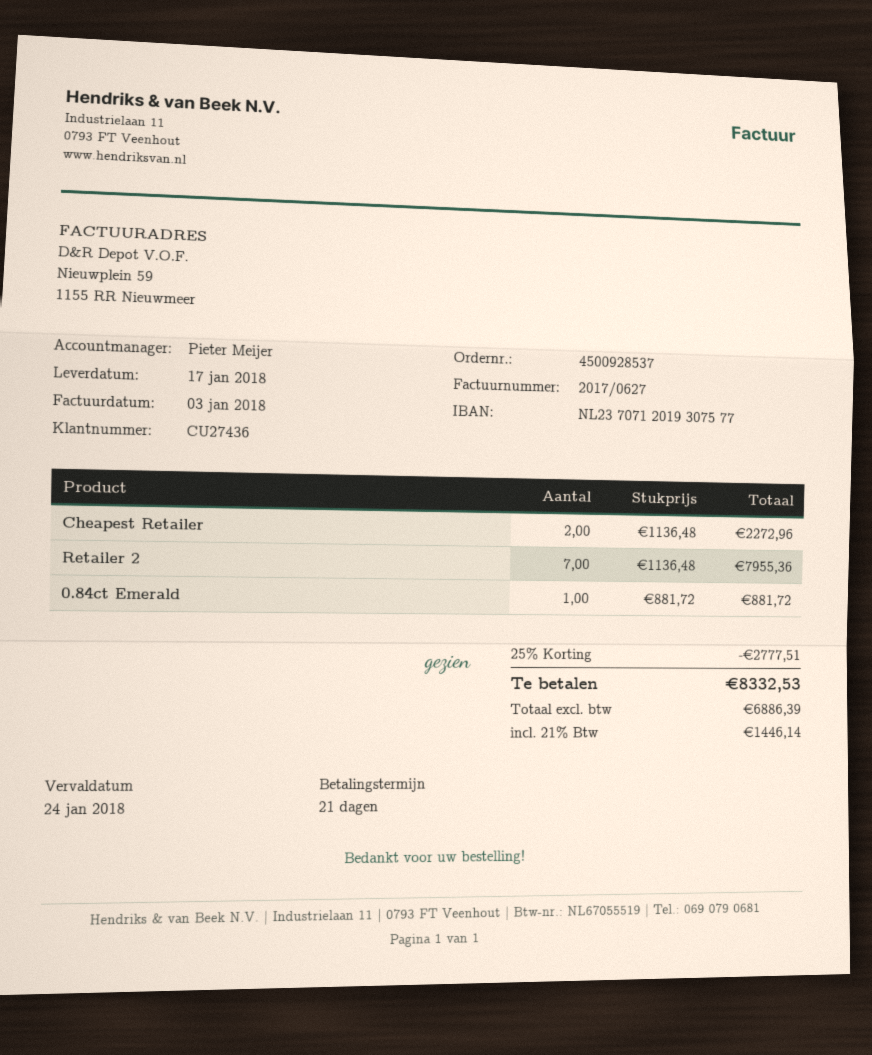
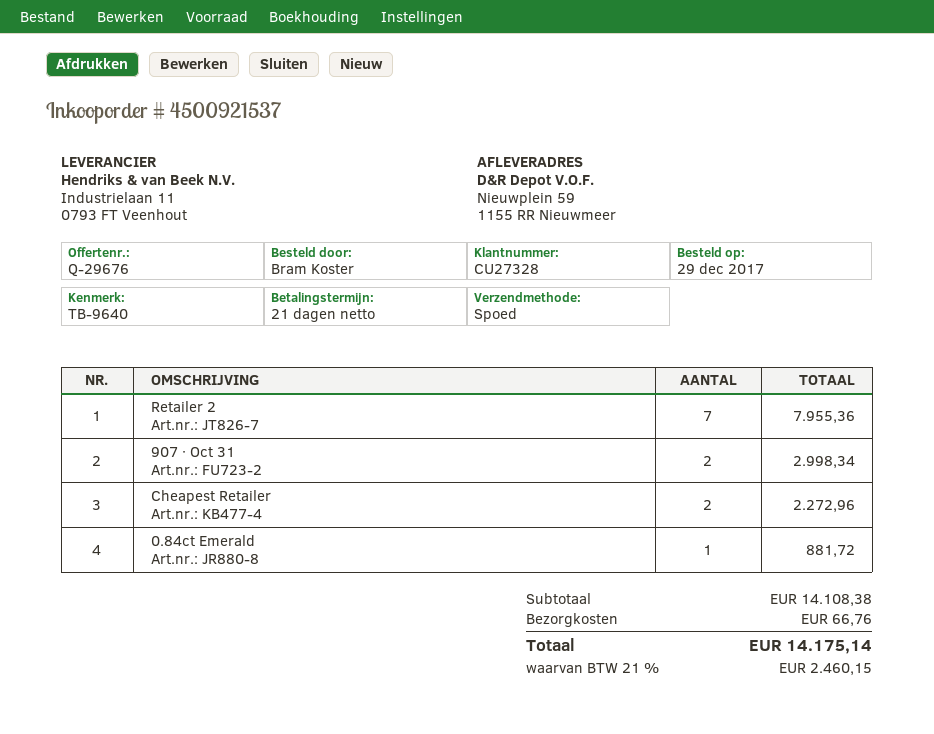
order number: 4500928537 -> 4500921537
customer number: CU27436 -> CU27328
907 · Oct 31: none -> 2 for 2998.34
discount: 25% = 2777.51 -> none
shipping: none -> 66.76
tax: 21% = 1446.14 -> 21% = 2460.15
total: 8332.53 -> 14175.14

